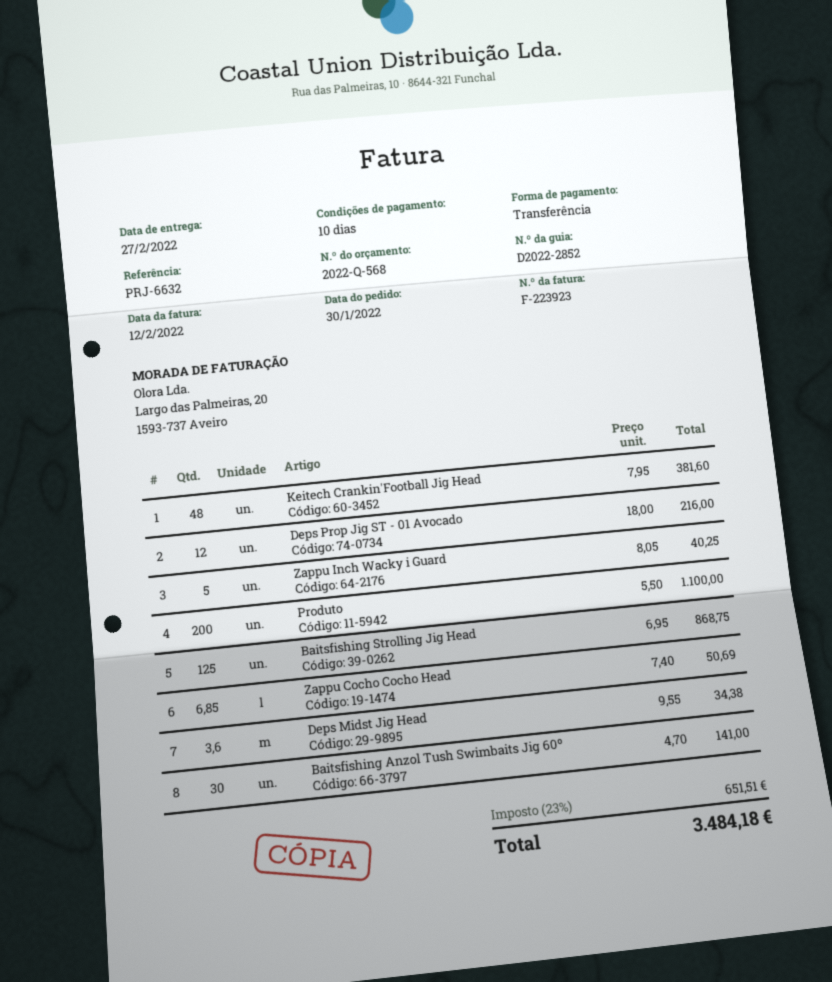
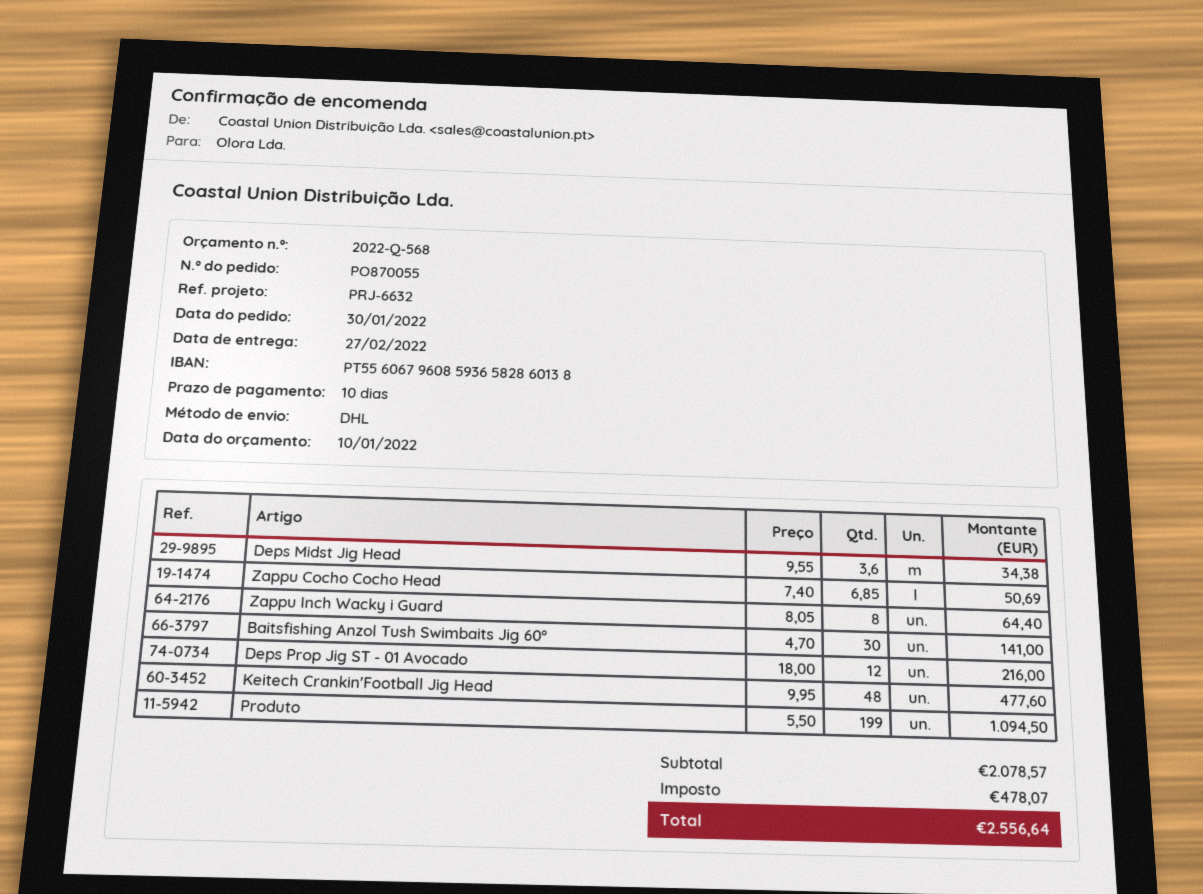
Keitech Crankin'Football Jig Head: 48 x 7.95 = 381.60 -> 48 x 9.95 = 477.60
Zappu Inch Wacky i Guard: 5 x 8.05 = 40.25 -> 8 x 8.05 = 64.40
Produto: 200 x 5.50 = 1100.00 -> 199 x 5.50 = 1094.50
Baitsfishing Strolling Jig Head: 125 x 6.95 = 868.75 -> none
tax: 651.51 -> 478.07
total: 3484.18 -> 2556.64

